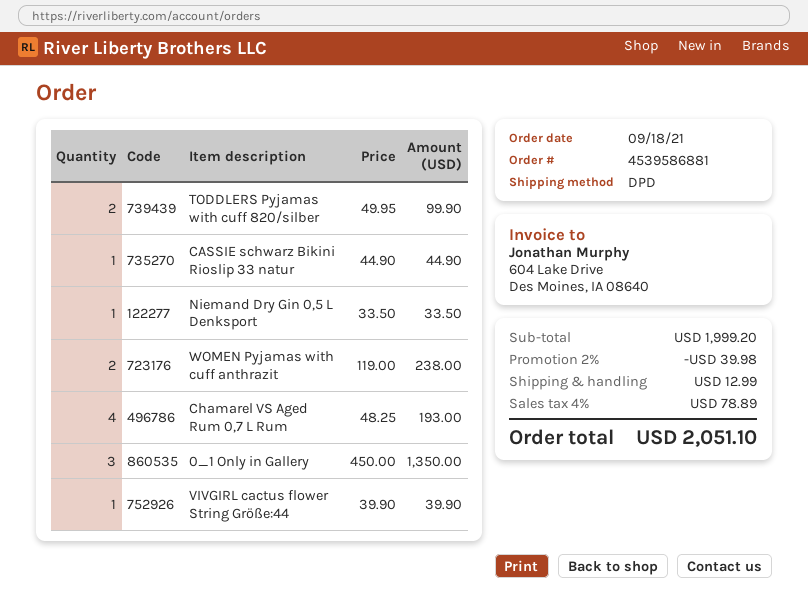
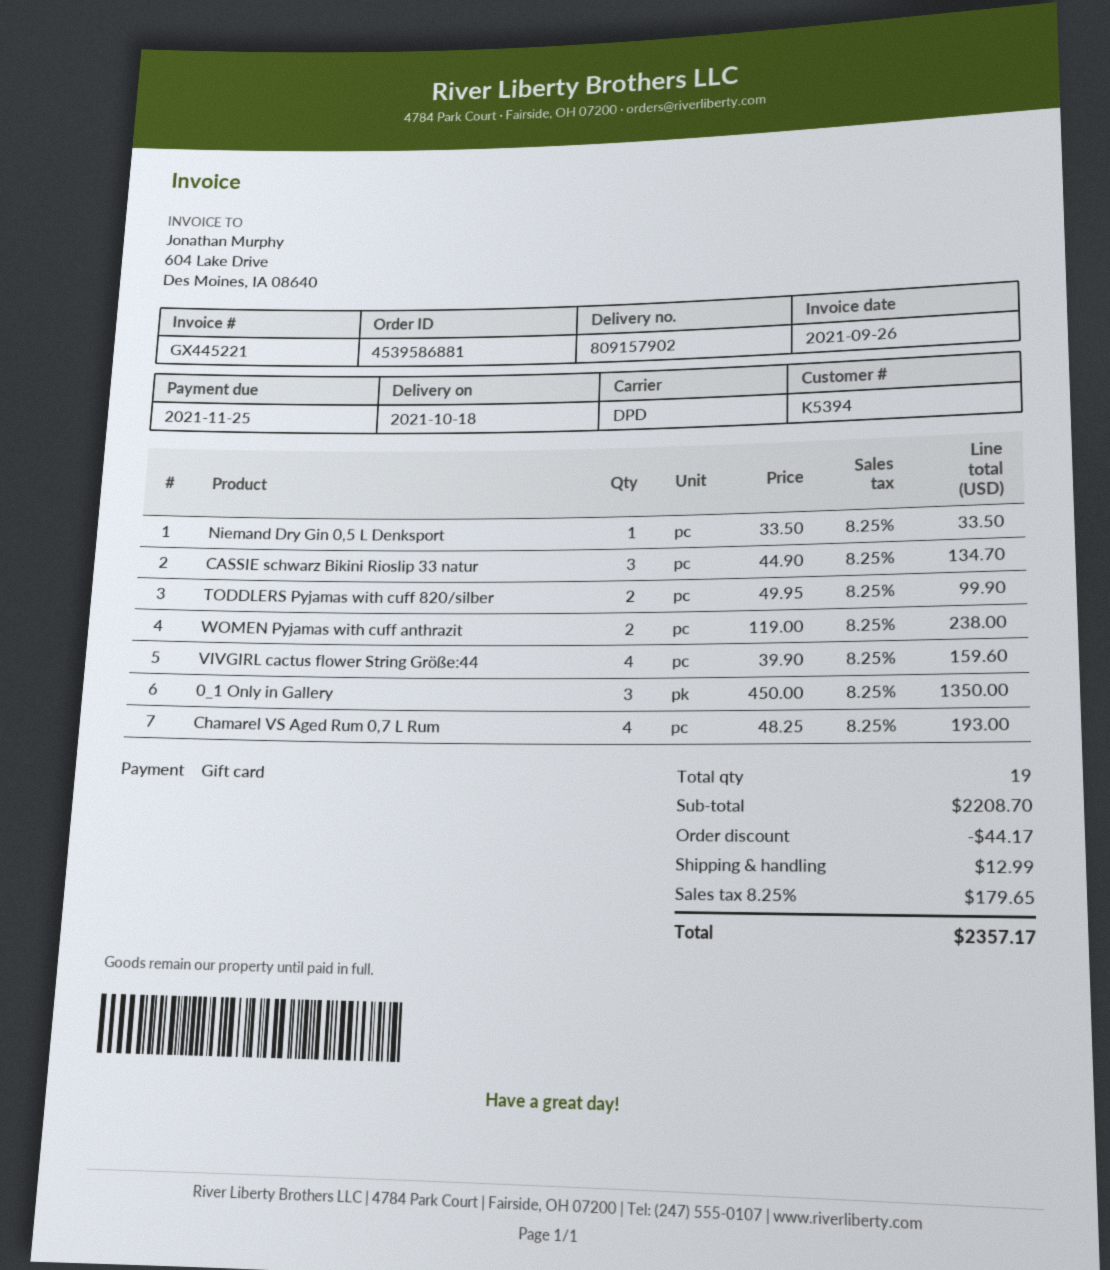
CASSIE schwarz Bikini Rioslip 33 natur: 1 x 44.90 = 44.90 -> 3 x 44.90 = 134.70
VIVGIRL cactus flower String Größe:44: 1 x 39.90 = 39.90 -> 4 x 39.90 = 159.60
subtotal: 1999.20 -> 2208.70
discount: 39.98 -> 44.17
tax: 4% = 78.89 -> 8.25% = 179.65
total: 2051.10 -> 2357.17

